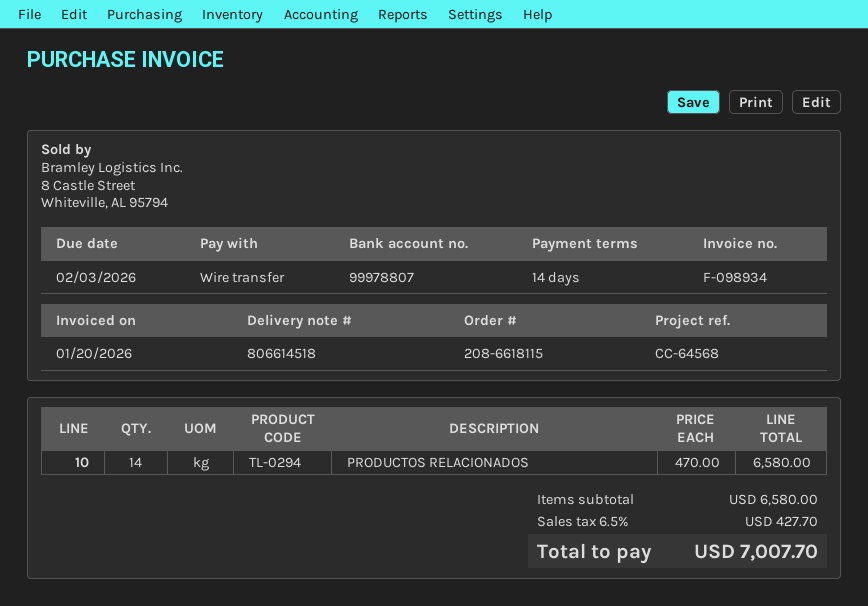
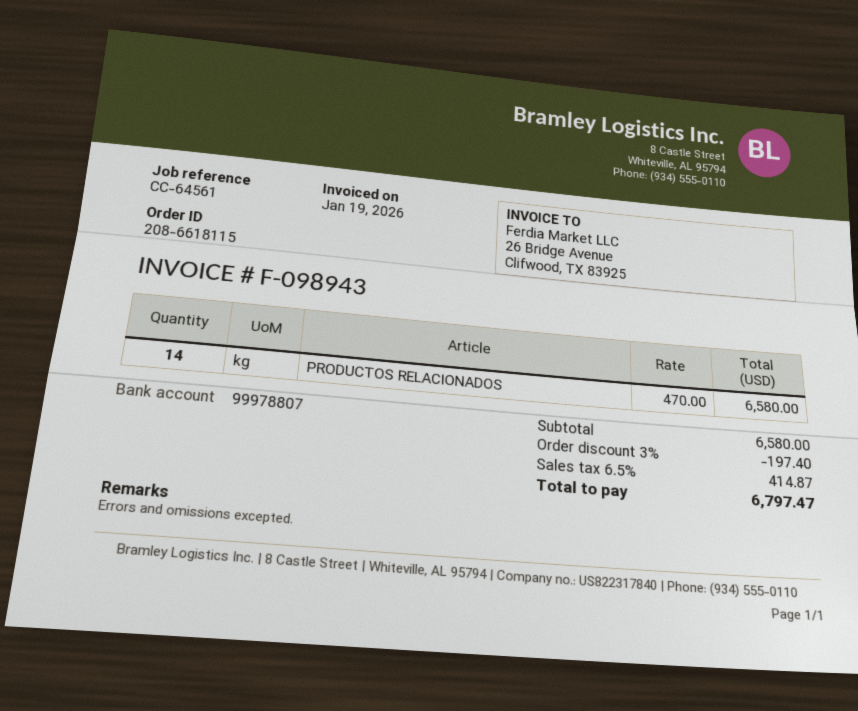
invoice number: F-098934 -> F-098943
invoice date: 2026-01-20 -> 2026-01-19
reference: CC-64568 -> CC-64561
discount: none -> 3% = 197.40
tax: 6.5% = 427.70 -> 6.5% = 414.87
total: 7007.70 -> 6797.47

